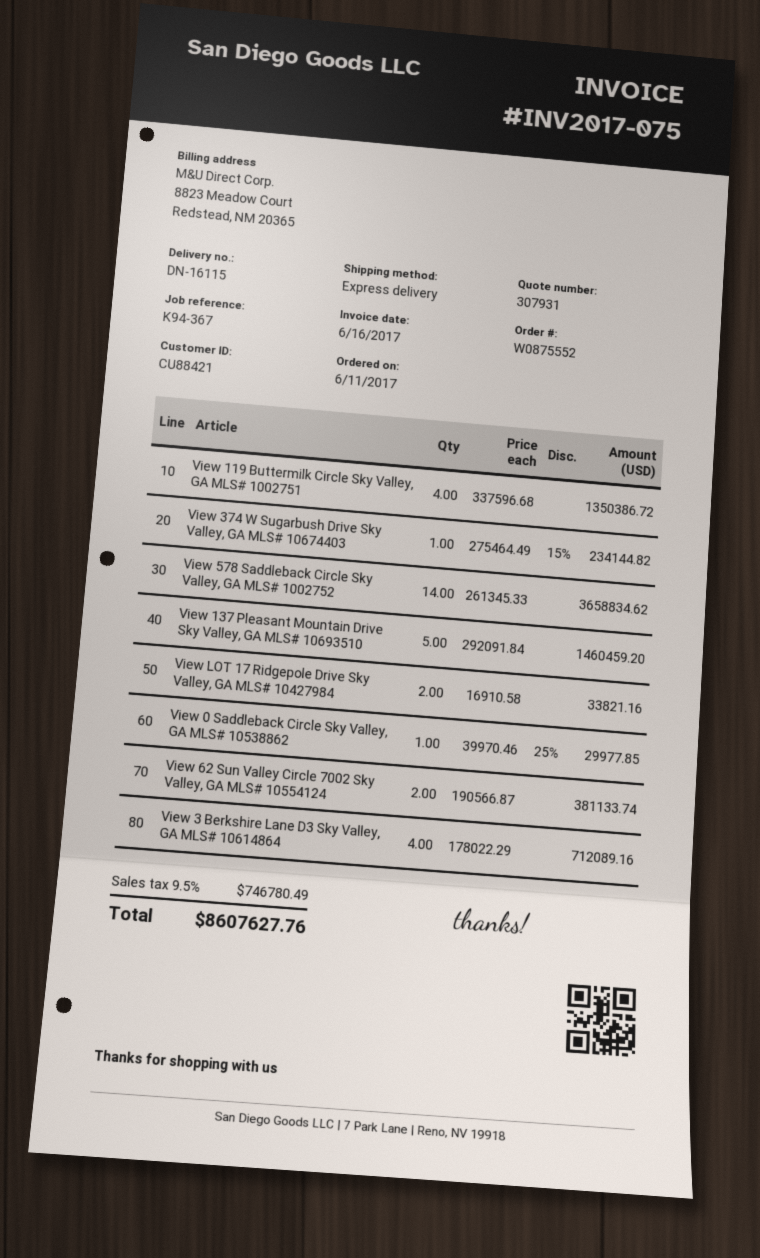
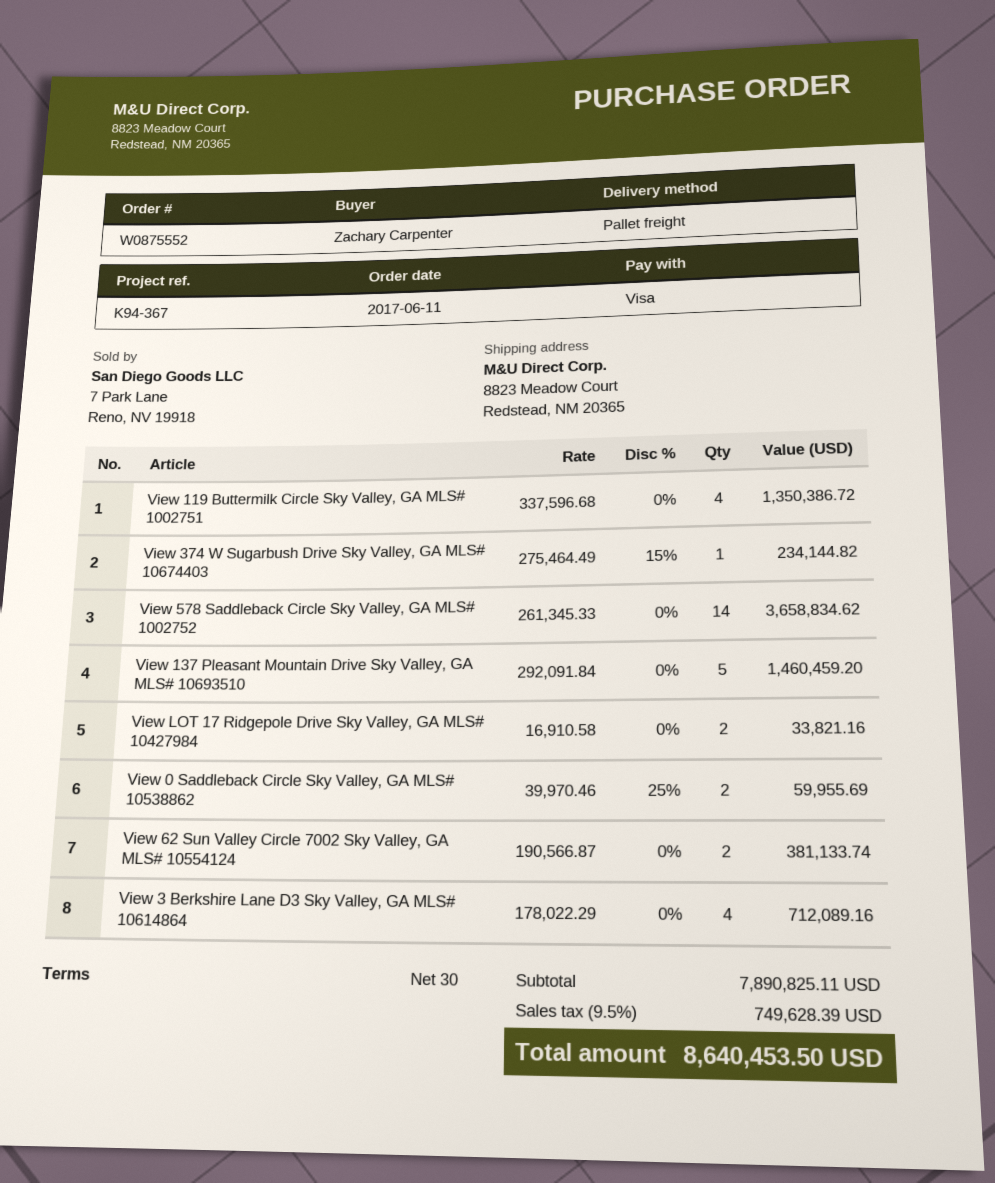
shipping method: express -> pallet freight
View 0 Saddleback Circle Sky Valley, GA MLS# 10538862: 1 x 39970.46 - 25% = 29977.85 -> 2 x 39970.46 - 25% = 59955.69
tax: 9.5% = 746780.49 -> 9.5% = 749628.39
total: 8607627.76 -> 8640453.50

